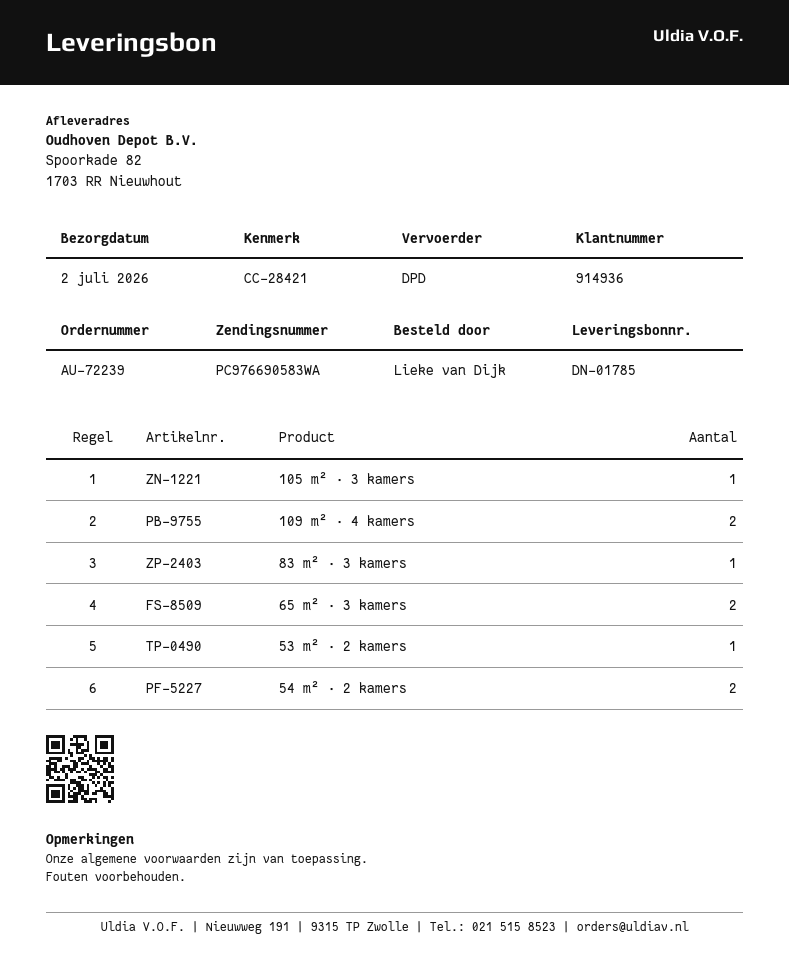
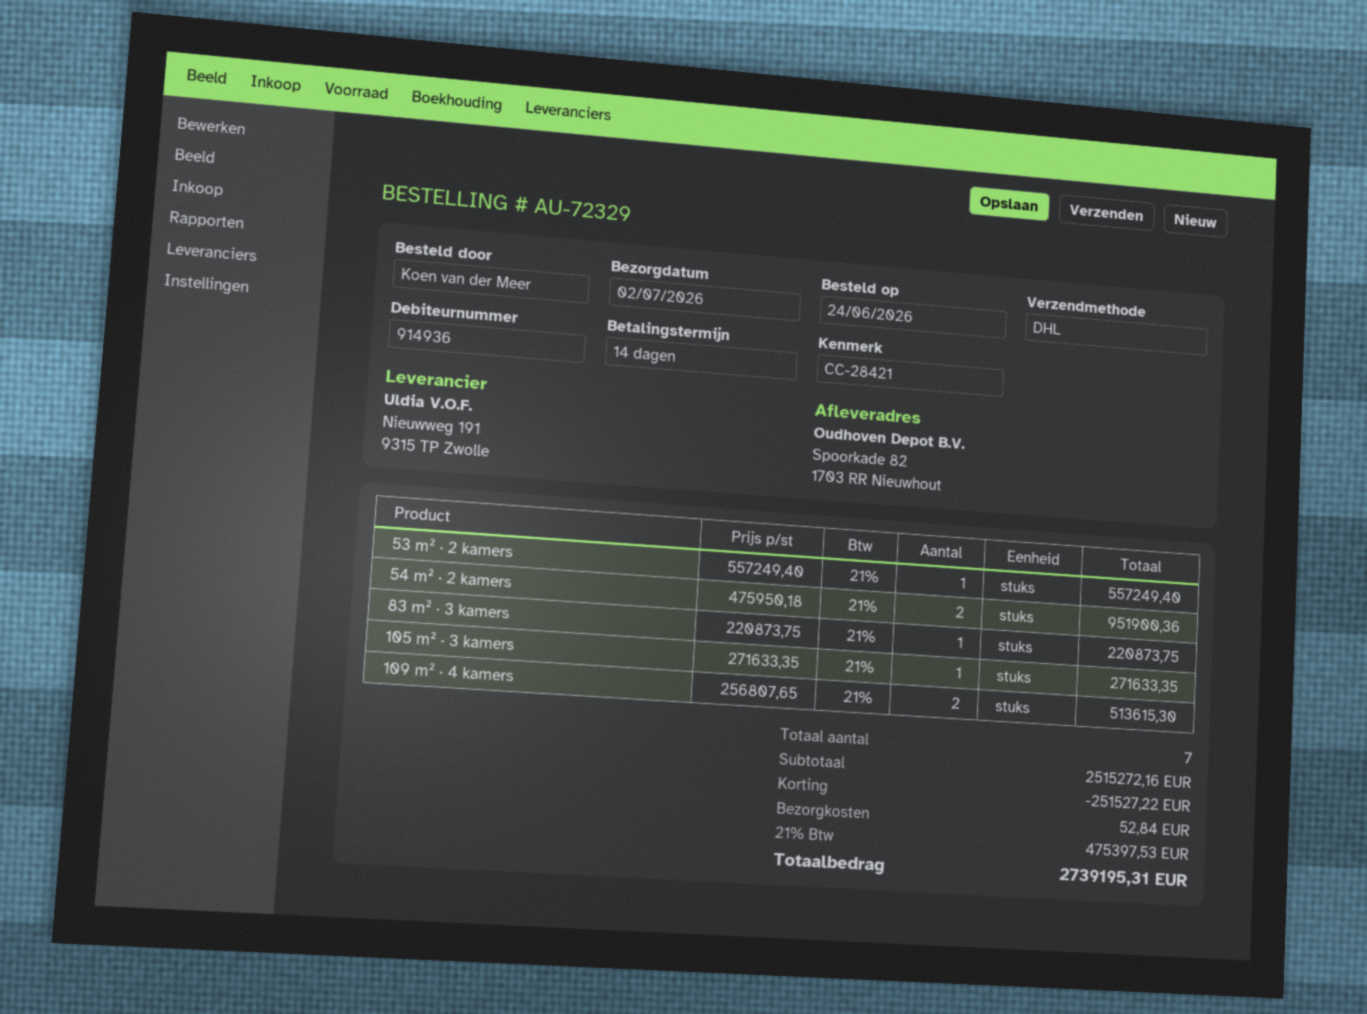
order number: AU-72239 -> AU-72329
ordered by: Lieke van Dijk -> Koen van der Meer
shipping method: DPD -> DHL
65 m² · 3 kamers: 2 -> none

